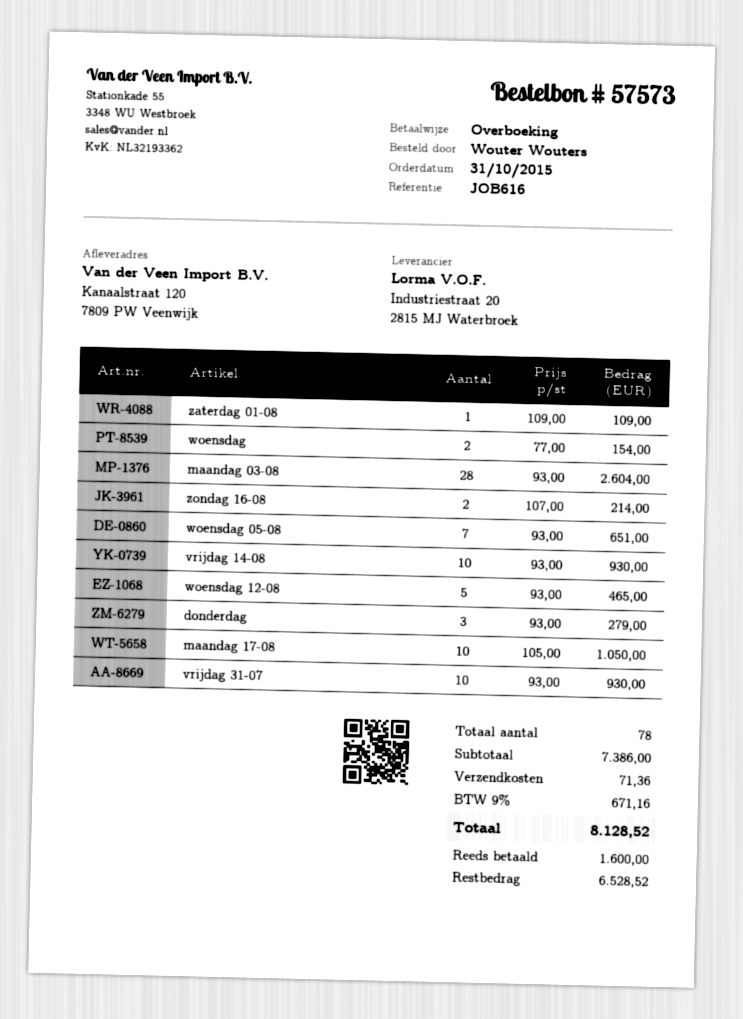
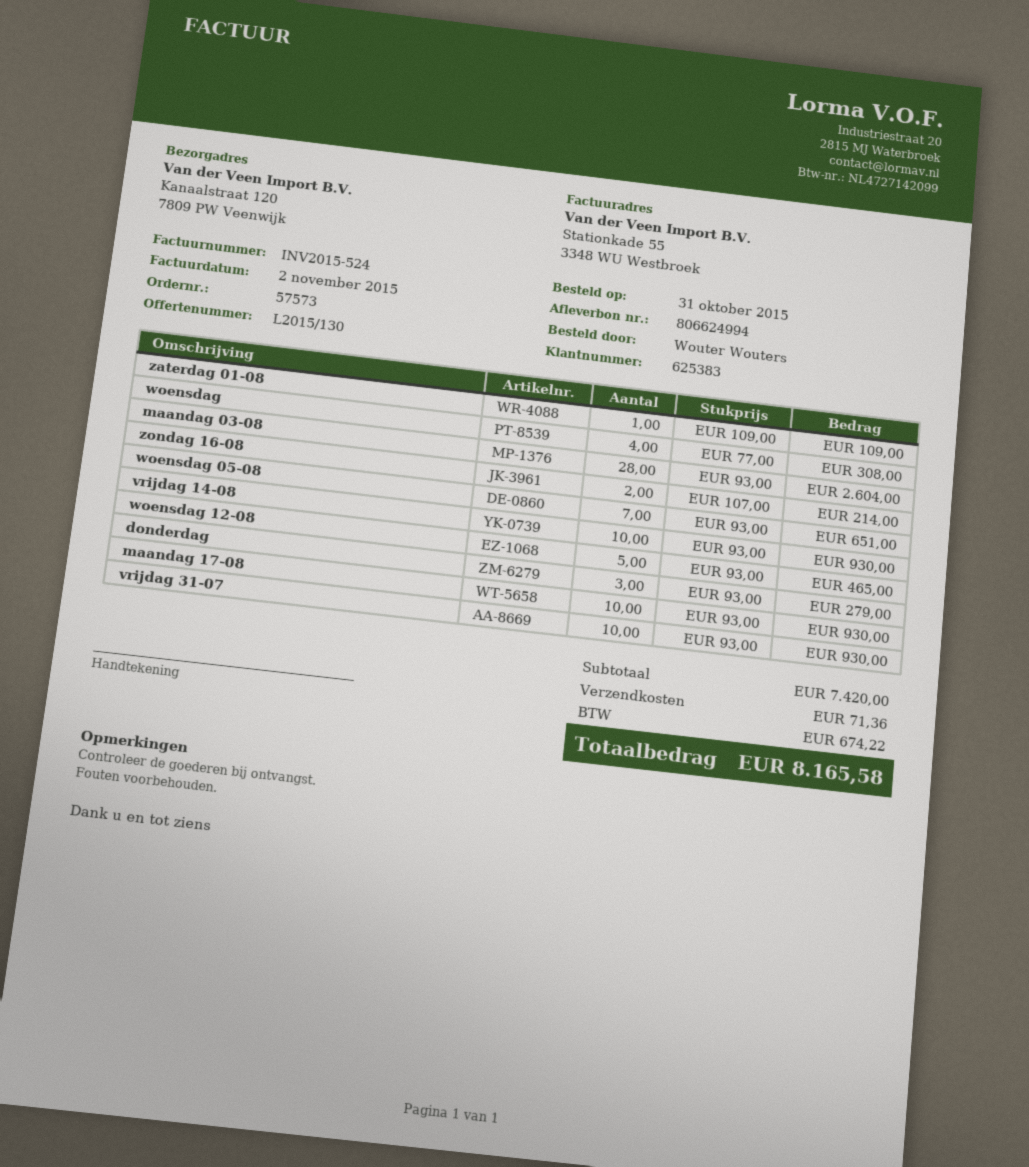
woensdag: 2 x 77.00 = 154.00 -> 4 x 77.00 = 308.00
maandag 17-08: 10 x 105.00 = 1050.00 -> 10 x 93.00 = 930.00
subtotal: 7386.00 -> 7420.00
tax: 671.16 -> 674.22
total: 8128.52 -> 8165.58

